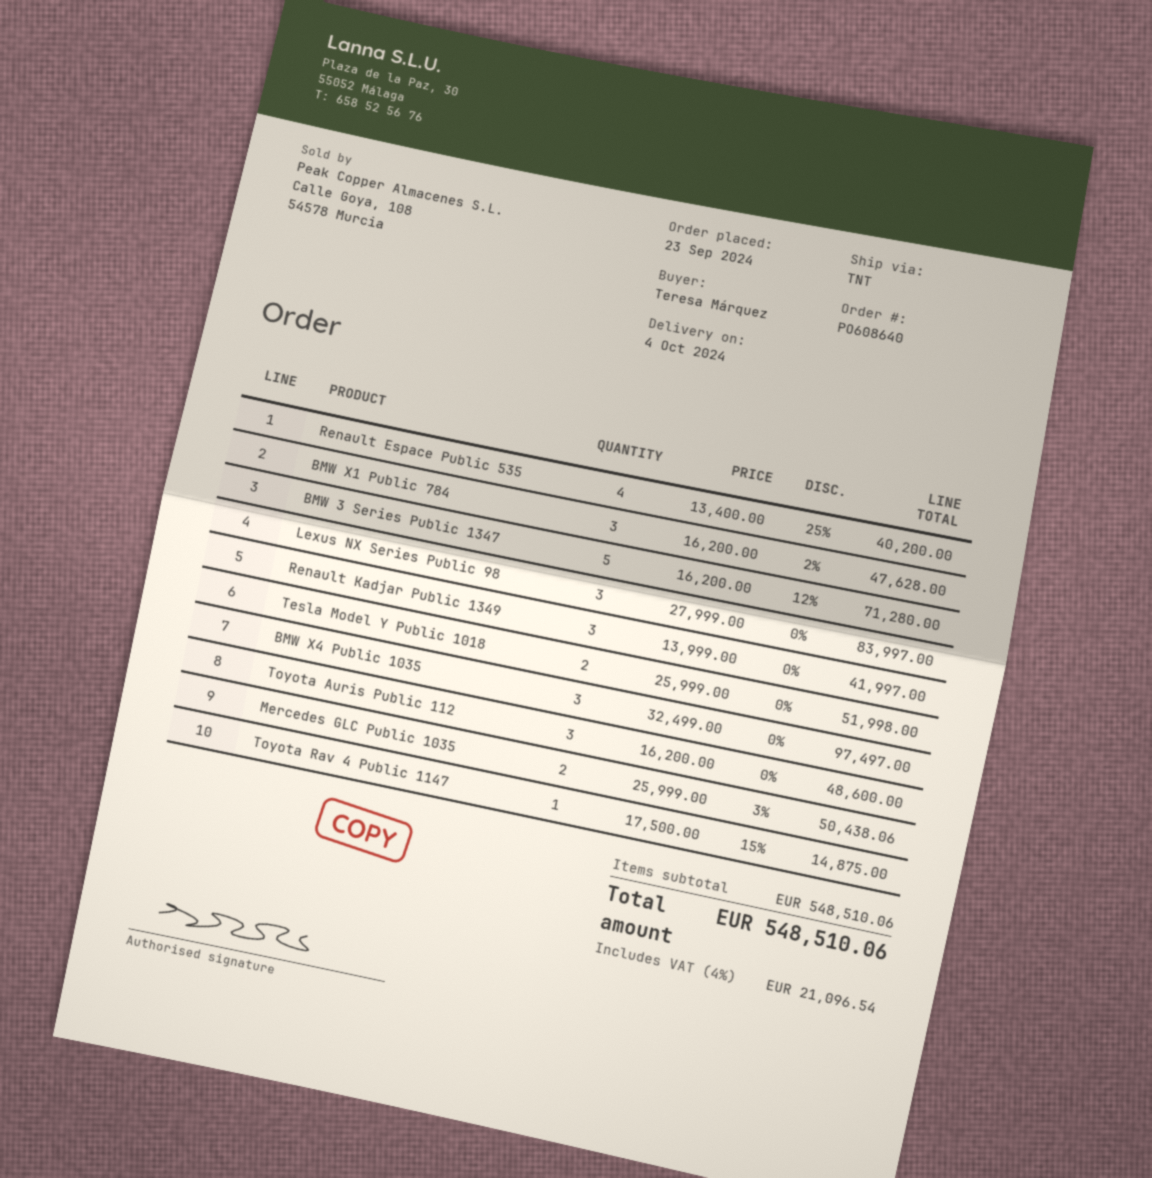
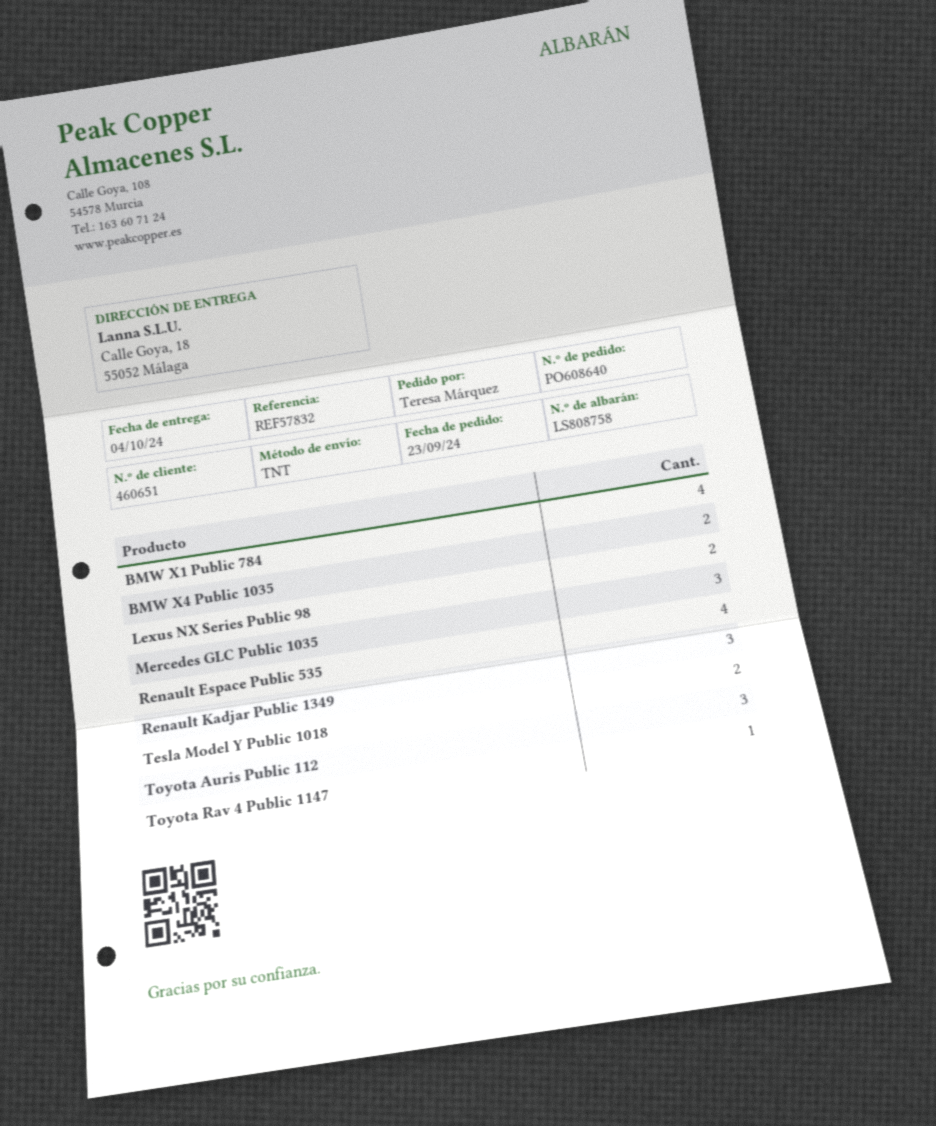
BMW X1 Public 784: 3 -> 4
BMW 3 Series Public 1347: 5 -> none
Lexus NX Series Public 98: 3 -> 2
BMW X4 Public 1035: 3 -> 2
Mercedes GLC Public 1035: 2 -> 3

